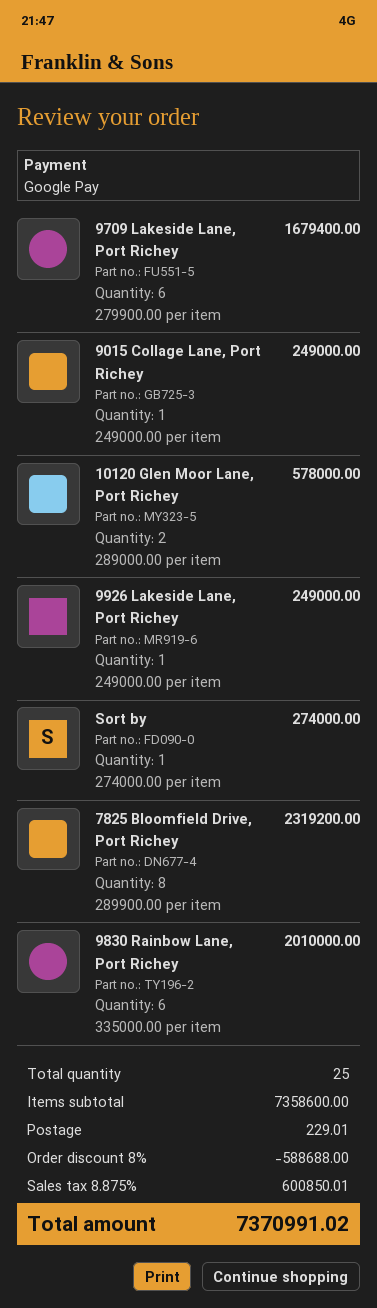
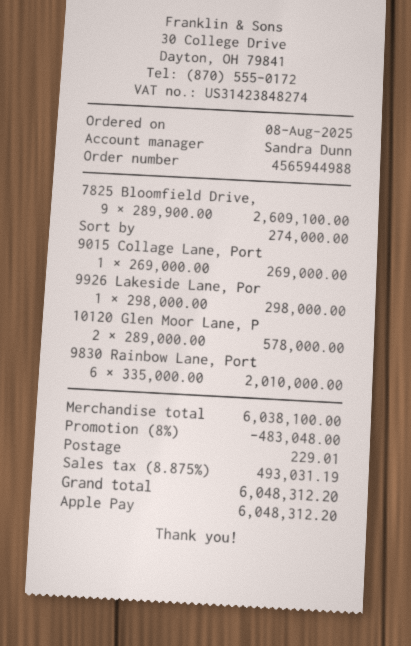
payment method: Google Pay -> Apple Pay
9709 Lakeside Lane, Port Richey: 6 x 279900.00 = 1679400.00 -> none
9015 Collage Lane, Port Richey: 1 x 249000.00 = 249000.00 -> 1 x 269000.00 = 269000.00
9926 Lakeside Lane, Port Richey: 1 x 249000.00 = 249000.00 -> 1 x 298000.00 = 298000.00
7825 Bloomfield Drive, Port Richey: 8 x 289900.00 = 2319200.00 -> 9 x 289900.00 = 2609100.00
subtotal: 7358600.00 -> 6038100.00
discount: 8% = 588688.00 -> 8% = 483048.00
tax: 8.875% = 600850.01 -> 8.875% = 493031.19
total: 7370991.02 -> 6048312.20

